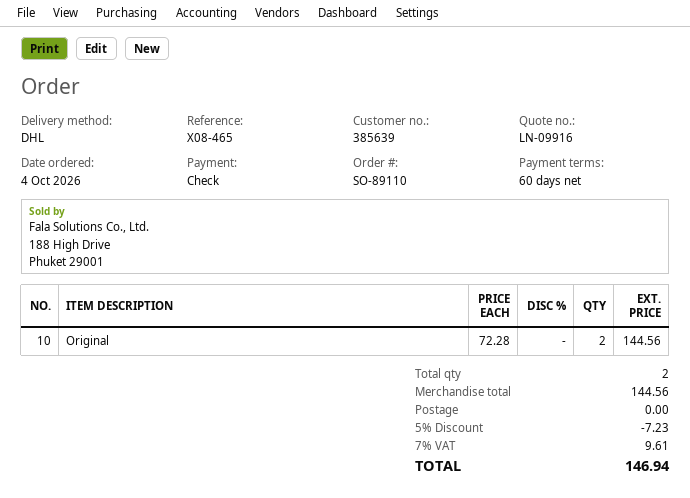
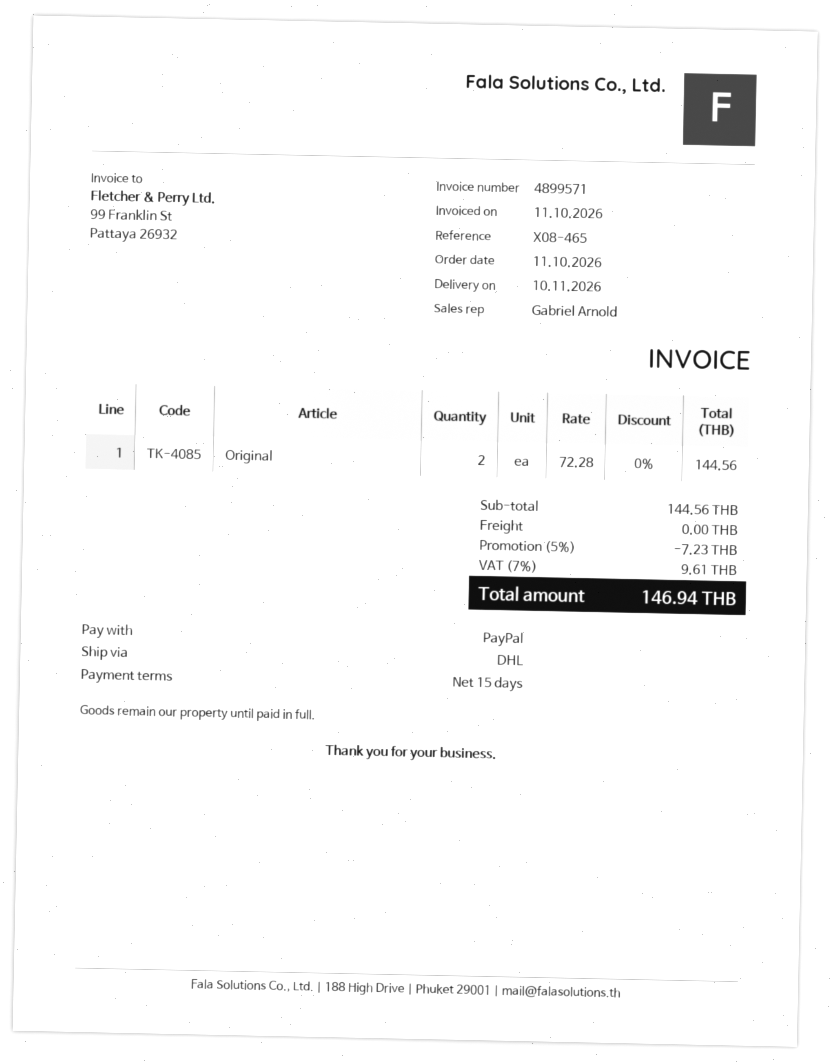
order date: 2026-10-04 -> 2026-10-11
payment terms: 60 days -> 15 days
payment method: cheque -> PayPal

